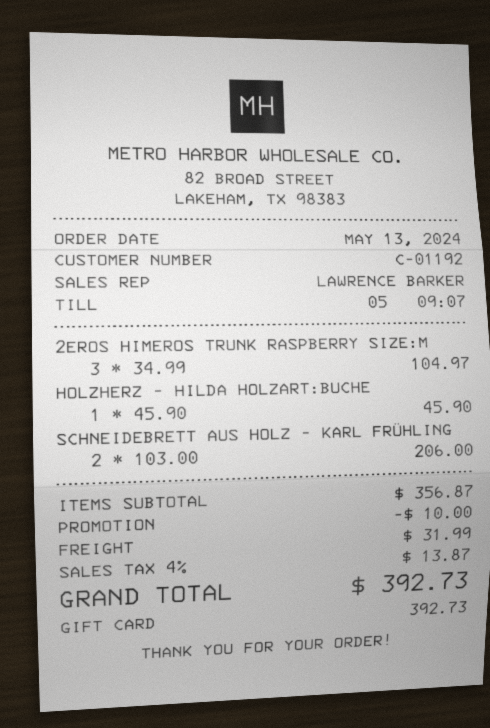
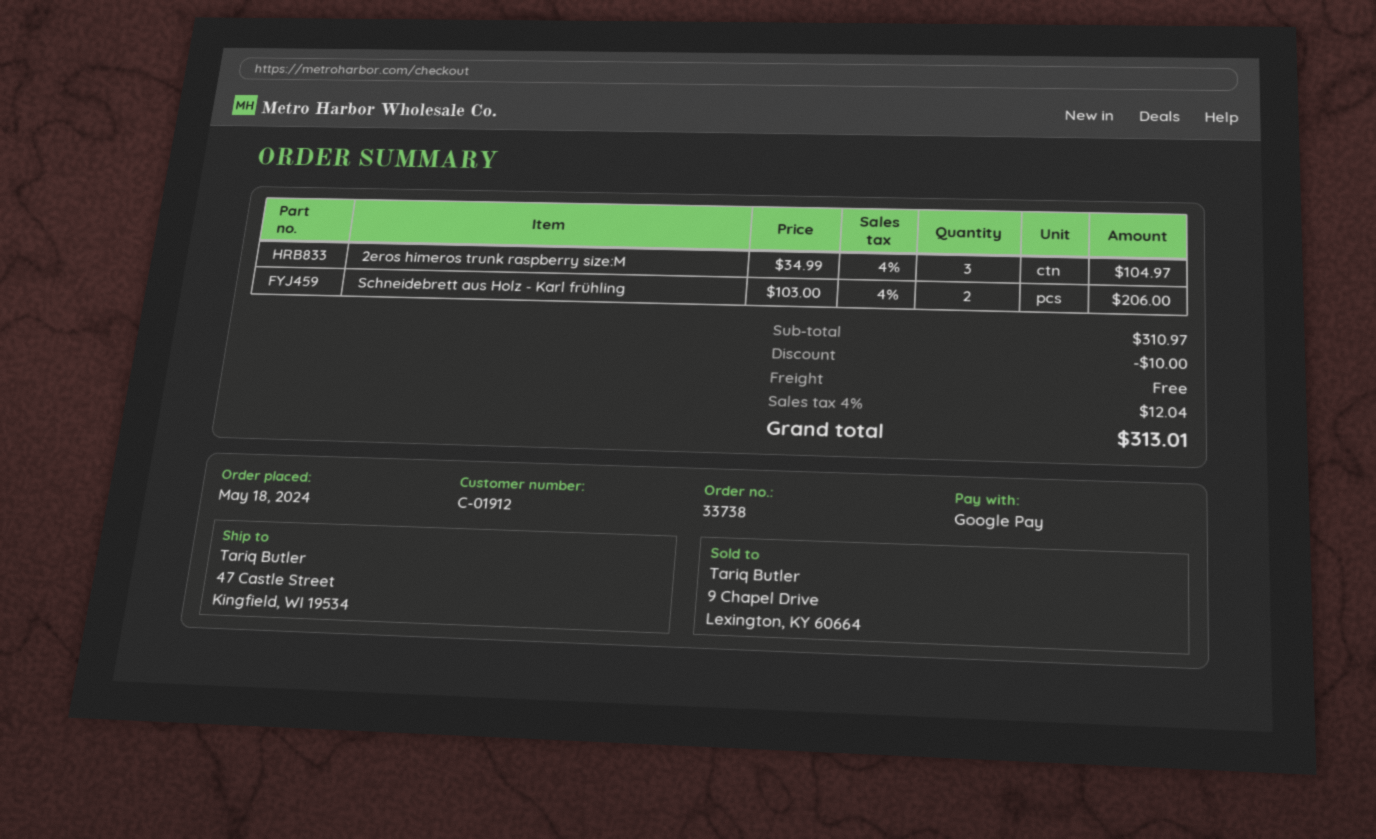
order date: 2024-05-13 -> 2024-05-18
customer number: C-01192 -> C-01912
payment method: gift card -> Google Pay
HOLZHERZ - HILDA HOLZART:BUCHE: 1 x 45.90 = 45.90 -> none
subtotal: 356.87 -> 310.97
shipping: 31.99 -> 0.00
tax: 4% = 13.87 -> 4% = 12.04
total: 392.73 -> 313.01

